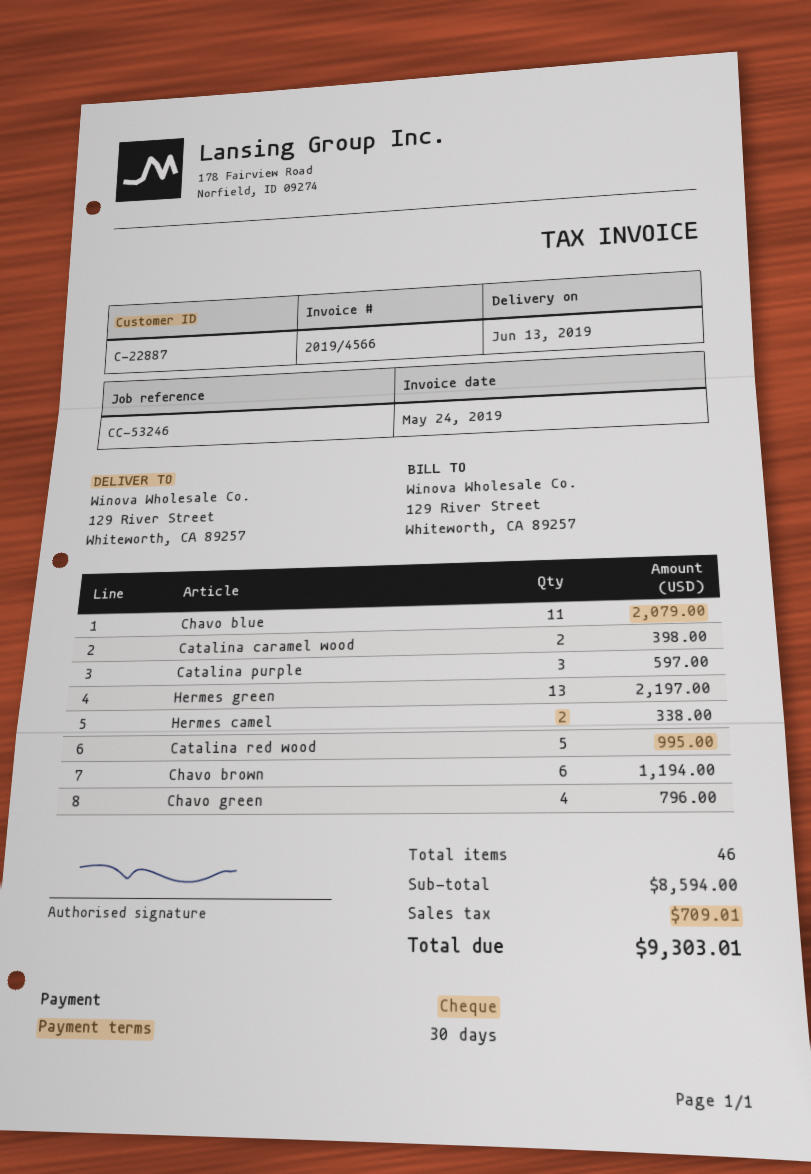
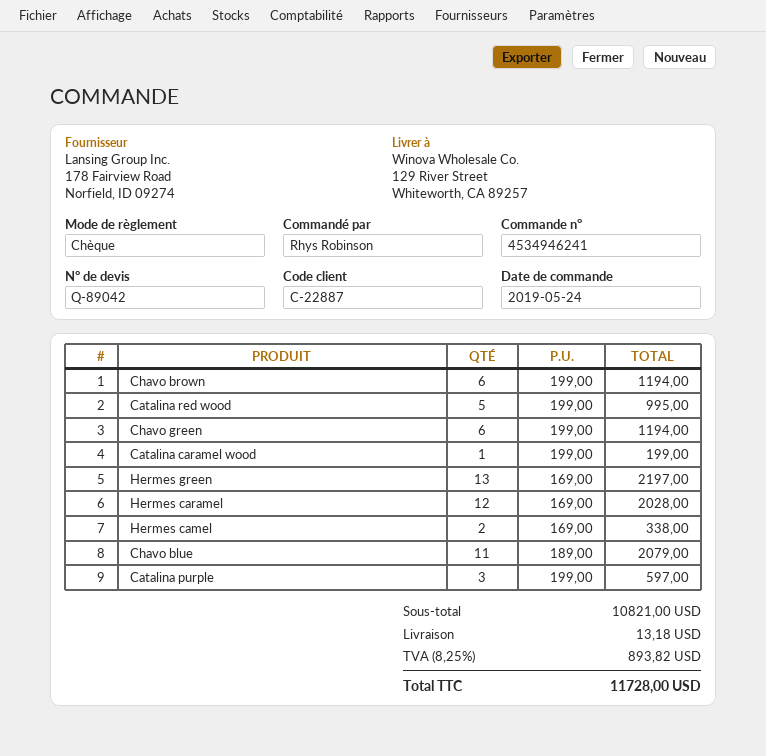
Catalina caramel wood: 2 for 398.00 -> 1 for 199.00
Chavo green: 4 for 796.00 -> 6 for 1194.00
Hermes caramel: none -> 12 for 2028.00
subtotal: 8594.00 -> 10821.00
shipping: none -> 13.18
tax: 709.01 -> 893.82
total: 9303.01 -> 11728.00

